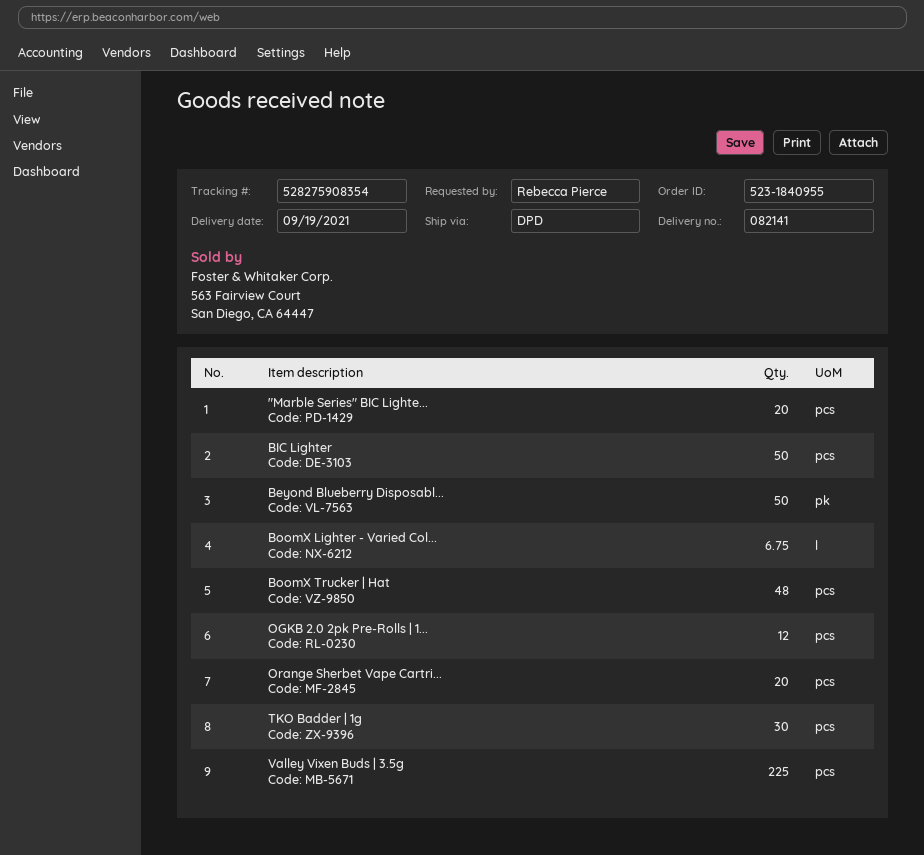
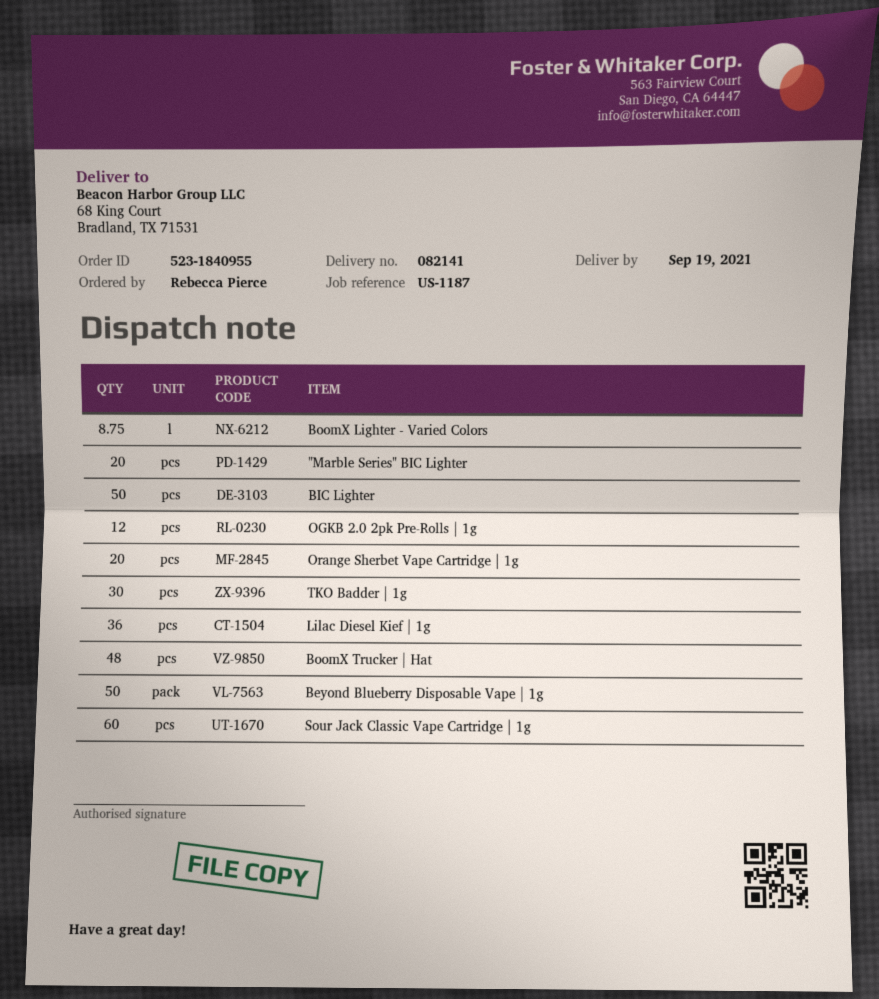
BoomX Lighter - Varied Col...: 6.75 -> 8.75
Valley Vixen Buds | 3.5g: 225 -> none
Lilac Diesel Kief | 1g: none -> 36
Sour Jack Classic Vape Cartridge | 1g: none -> 60

